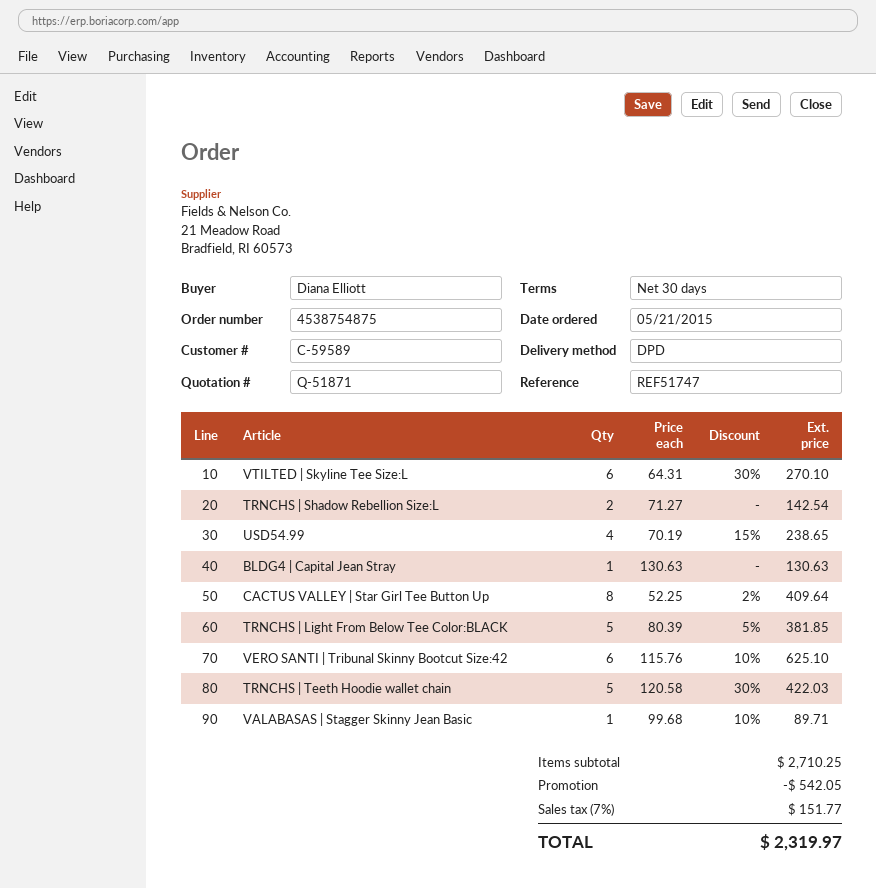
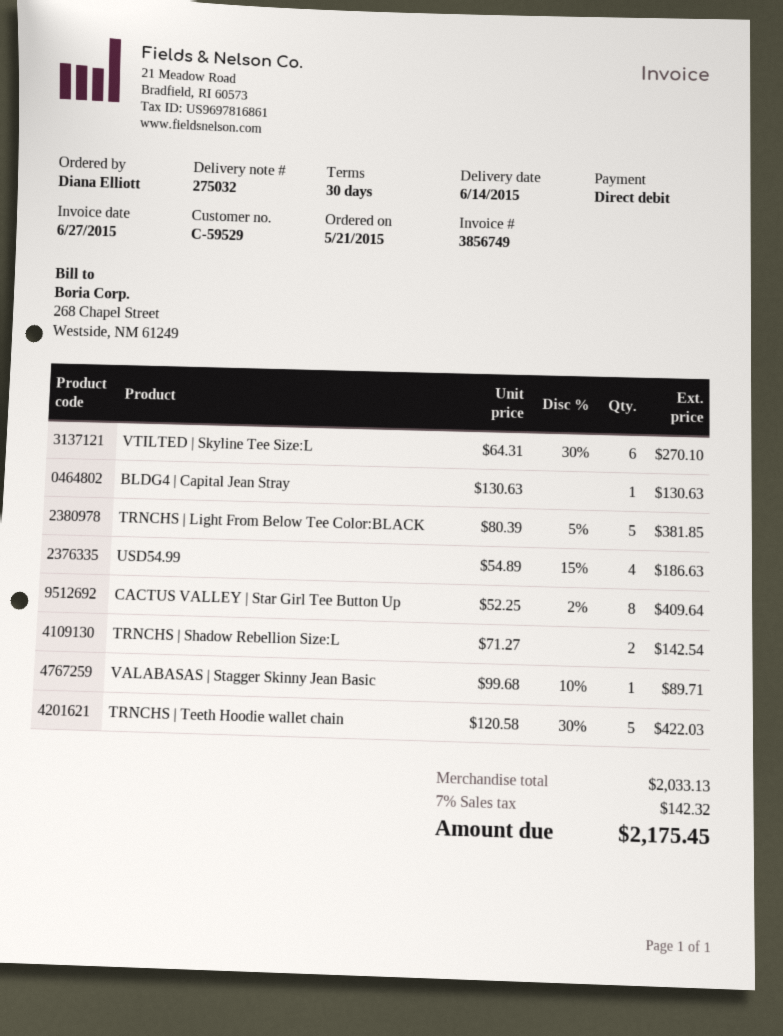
customer number: C-59589 -> C-59529
USD54.99: 4 x 70.19 - 15% = 238.65 -> 4 x 54.89 - 15% = 186.63
VERO SANTI | Tribunal Skinny Bootcut Size:42: 6 x 115.76 - 10% = 625.10 -> none
subtotal: 2710.25 -> 2033.13
discount: 542.05 -> none
tax: 7% = 151.77 -> 7% = 142.32
total: 2319.97 -> 2175.45

